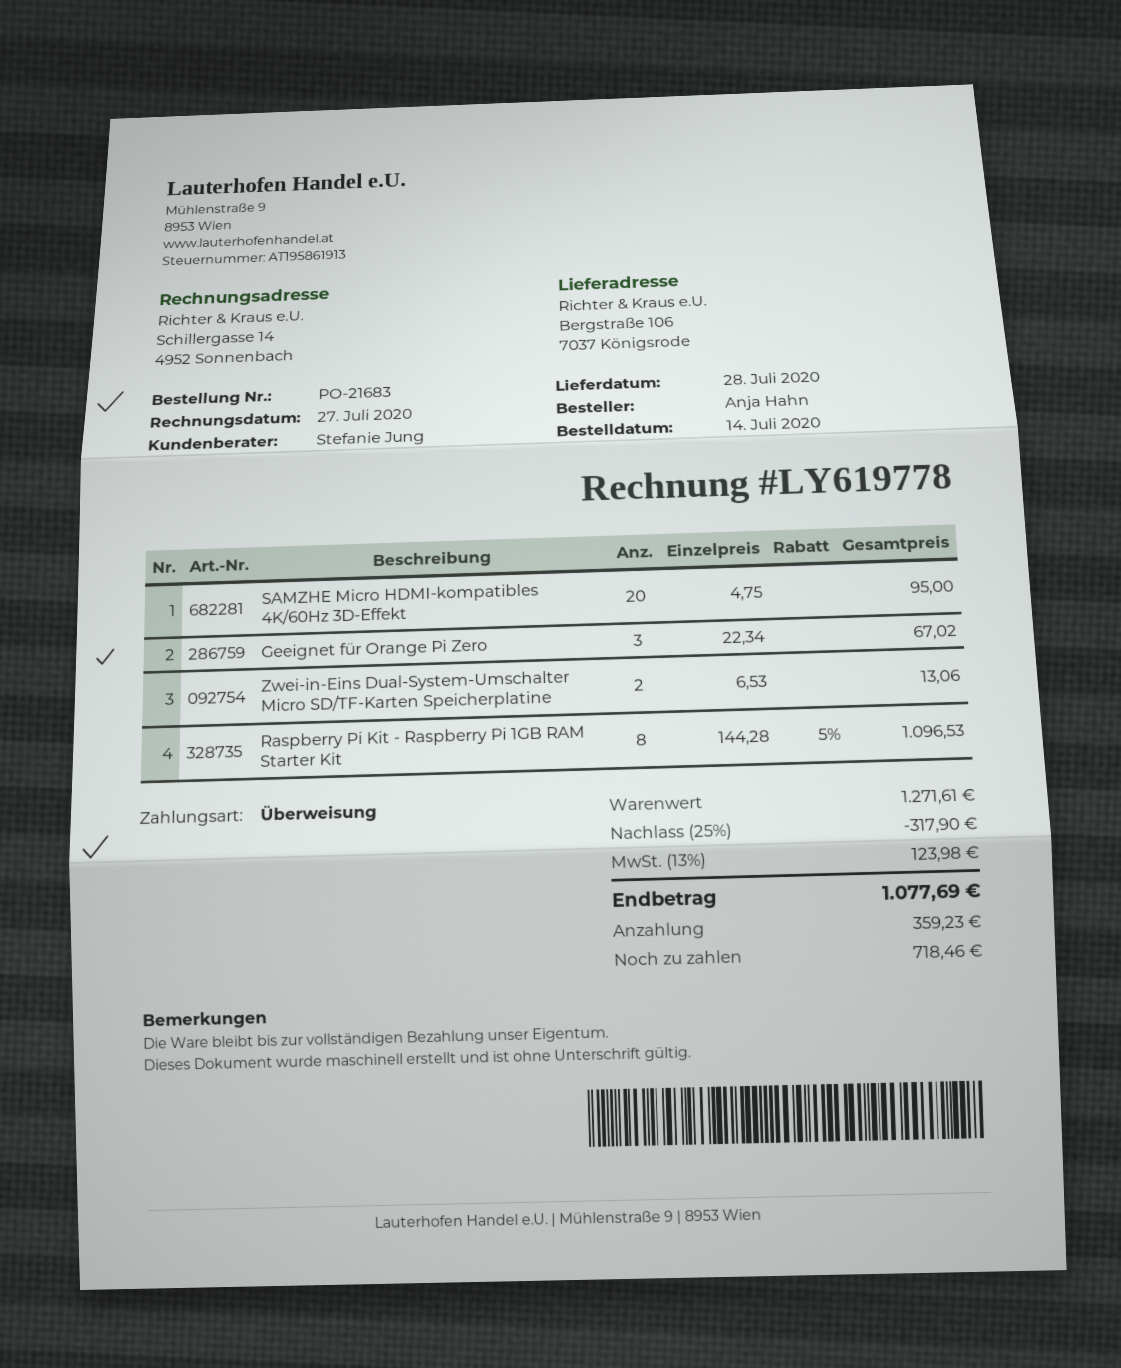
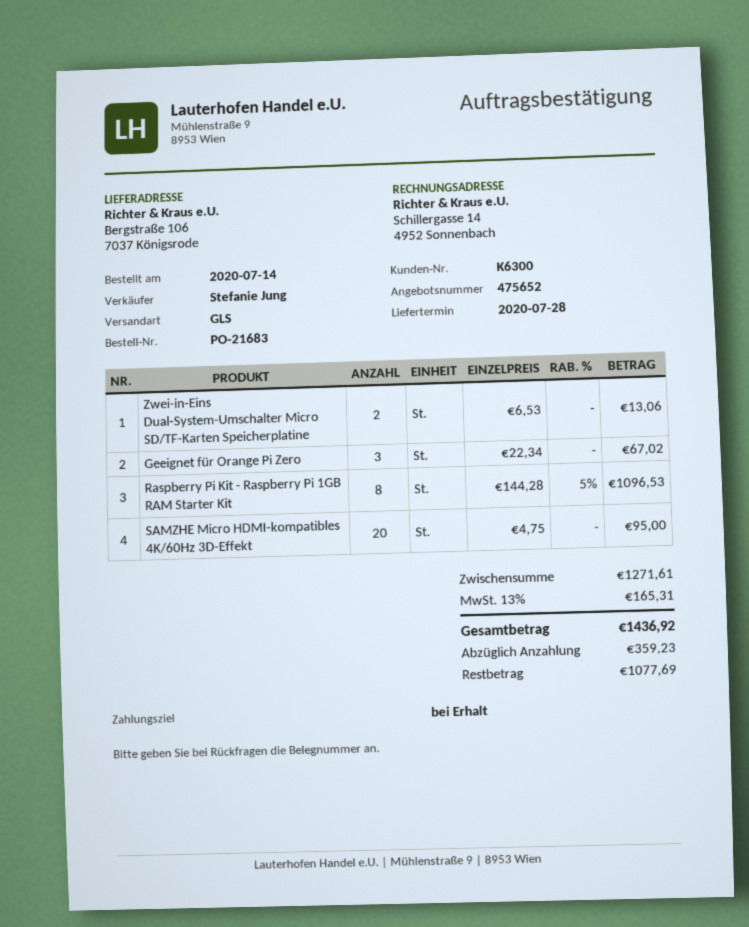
discount: 25% = 317.90 -> none
tax: 13% = 123.98 -> 13% = 165.31
total: 1077.69 -> 1436.92
balance: 718.46 -> 1077.69

